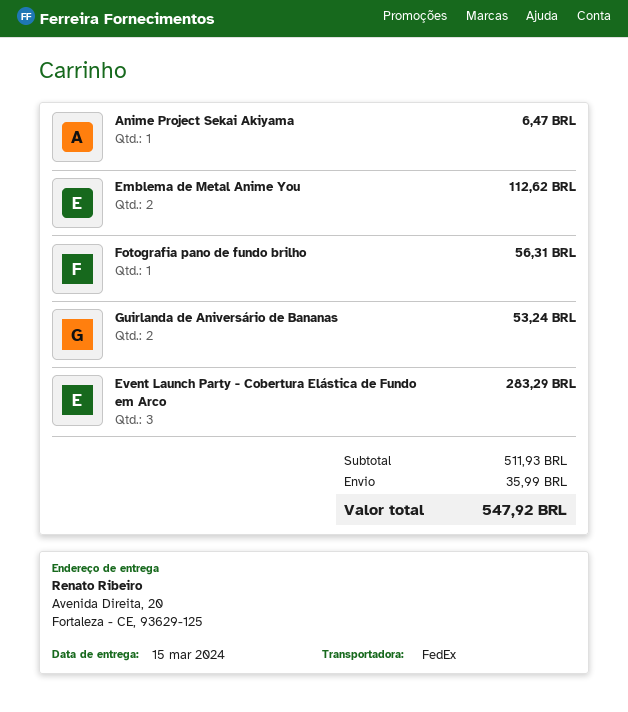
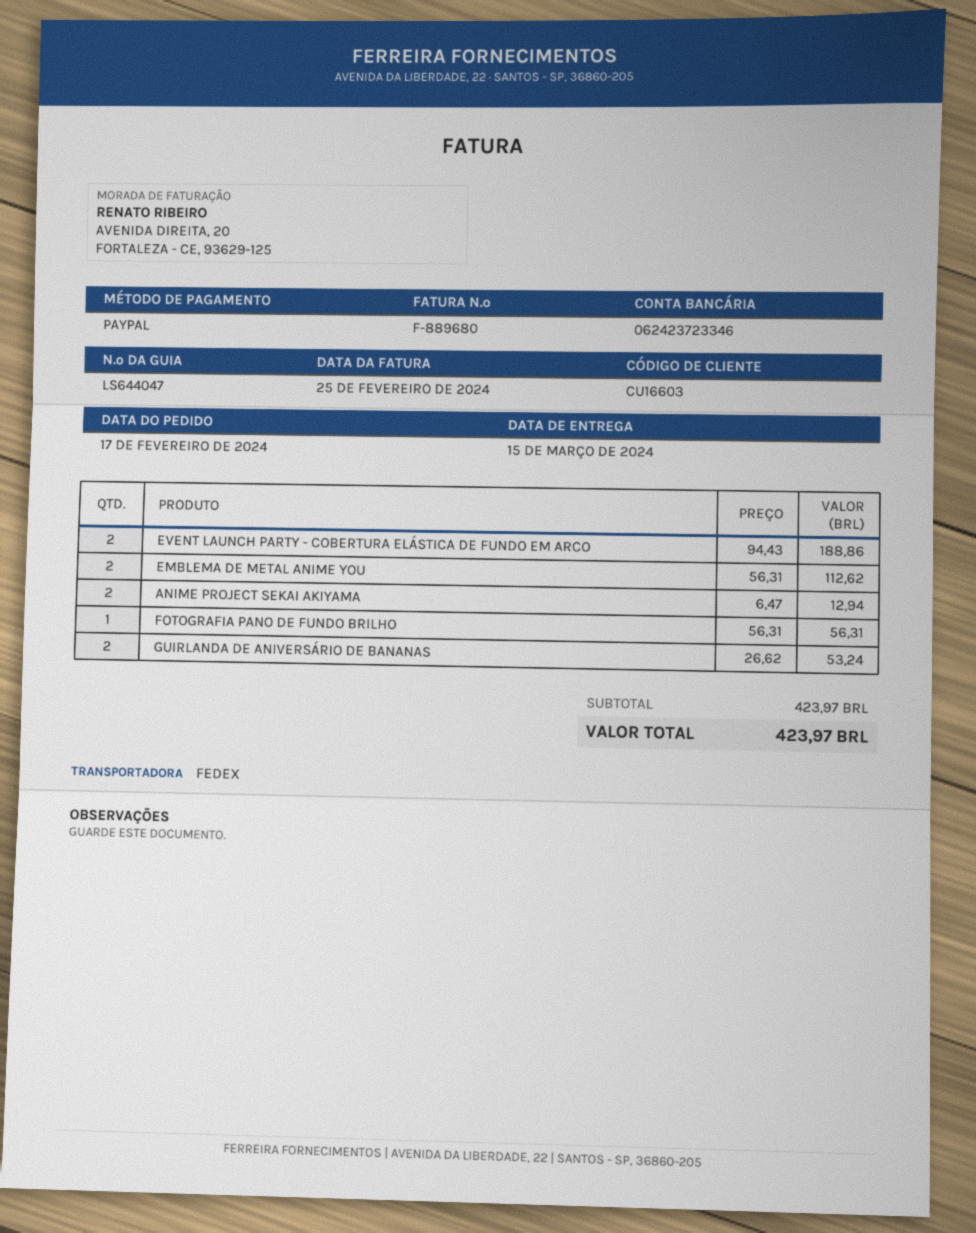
Anime Project Sekai Akiyama: 1 for 6.47 -> 2 for 12.94
Event Launch Party - Cobertura Elástica de Fundo em Arco: 3 for 283.29 -> 2 for 188.86
subtotal: 511.93 -> 423.97
shipping: 35.99 -> none
total: 547.92 -> 423.97

